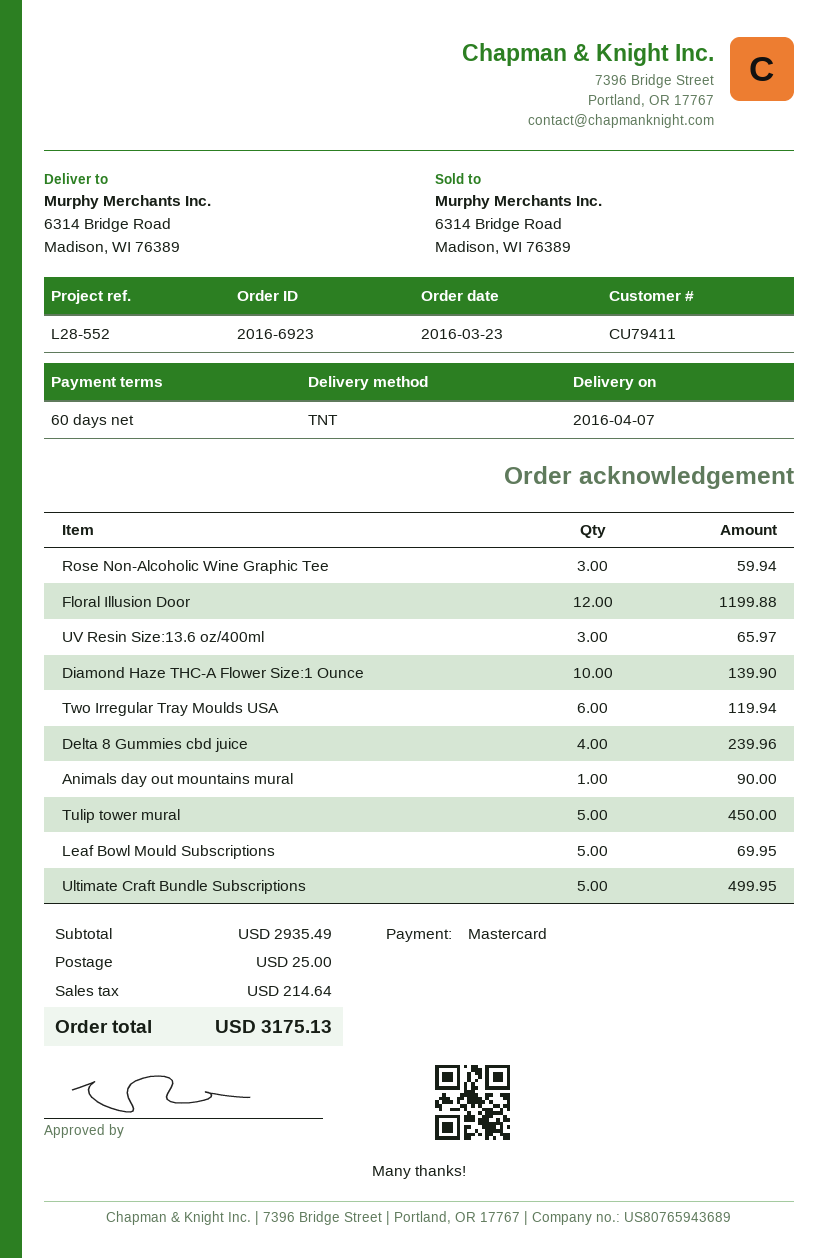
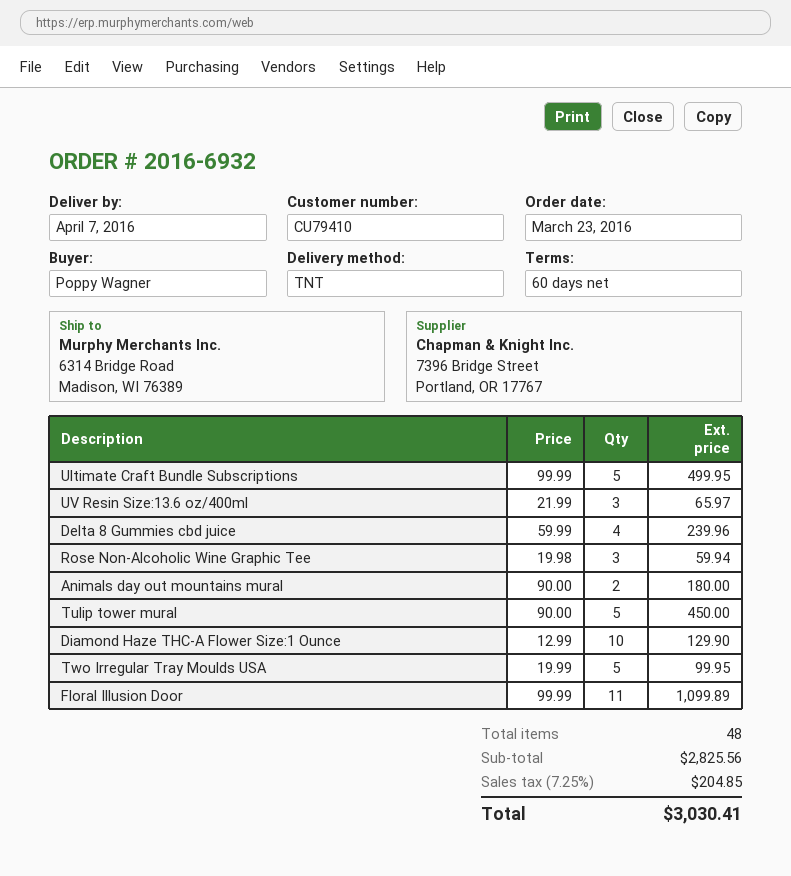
order number: 2016-6923 -> 2016-6932
customer number: CU79411 -> CU79410
Floral Illusion Door: 12 for 1199.88 -> 11 for 1099.89
Diamond Haze THC-A Flower Size:1 Ounce: 10 for 139.90 -> 10 for 129.90
Two Irregular Tray Moulds USA: 6 for 119.94 -> 5 for 99.95
Animals day out mountains mural: 1 for 90.00 -> 2 for 180.00
Leaf Bowl Mould Subscriptions: 5 for 69.95 -> none
subtotal: 2935.49 -> 2825.56
shipping: 25.00 -> none
tax: 214.64 -> 204.85
total: 3175.13 -> 3030.41

